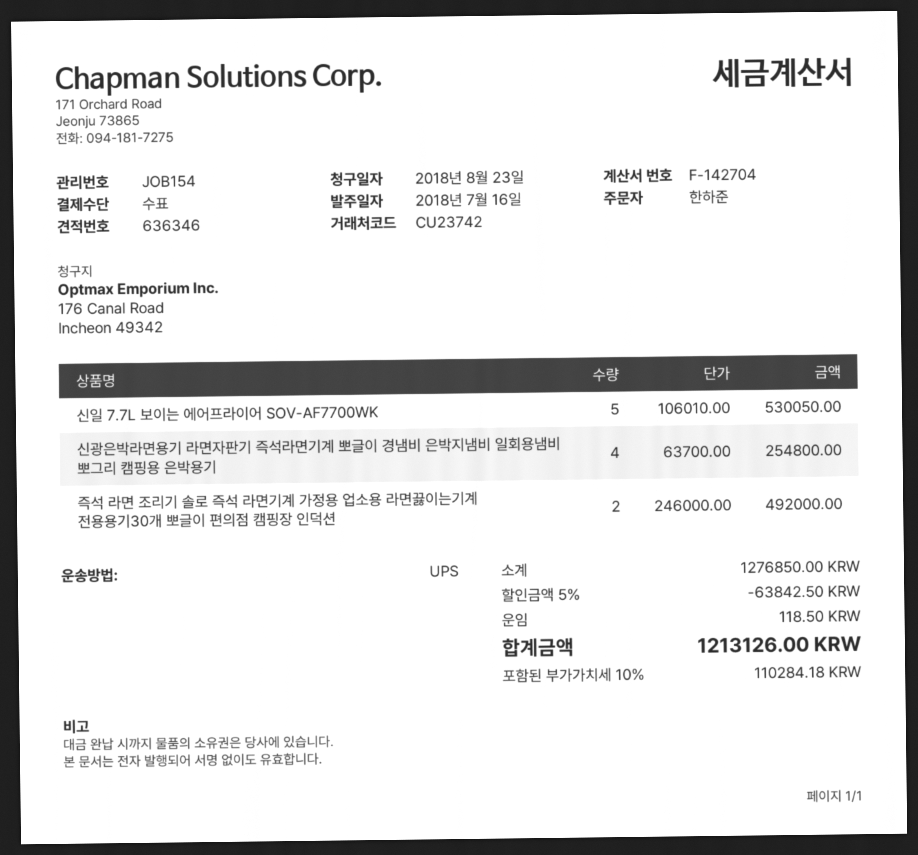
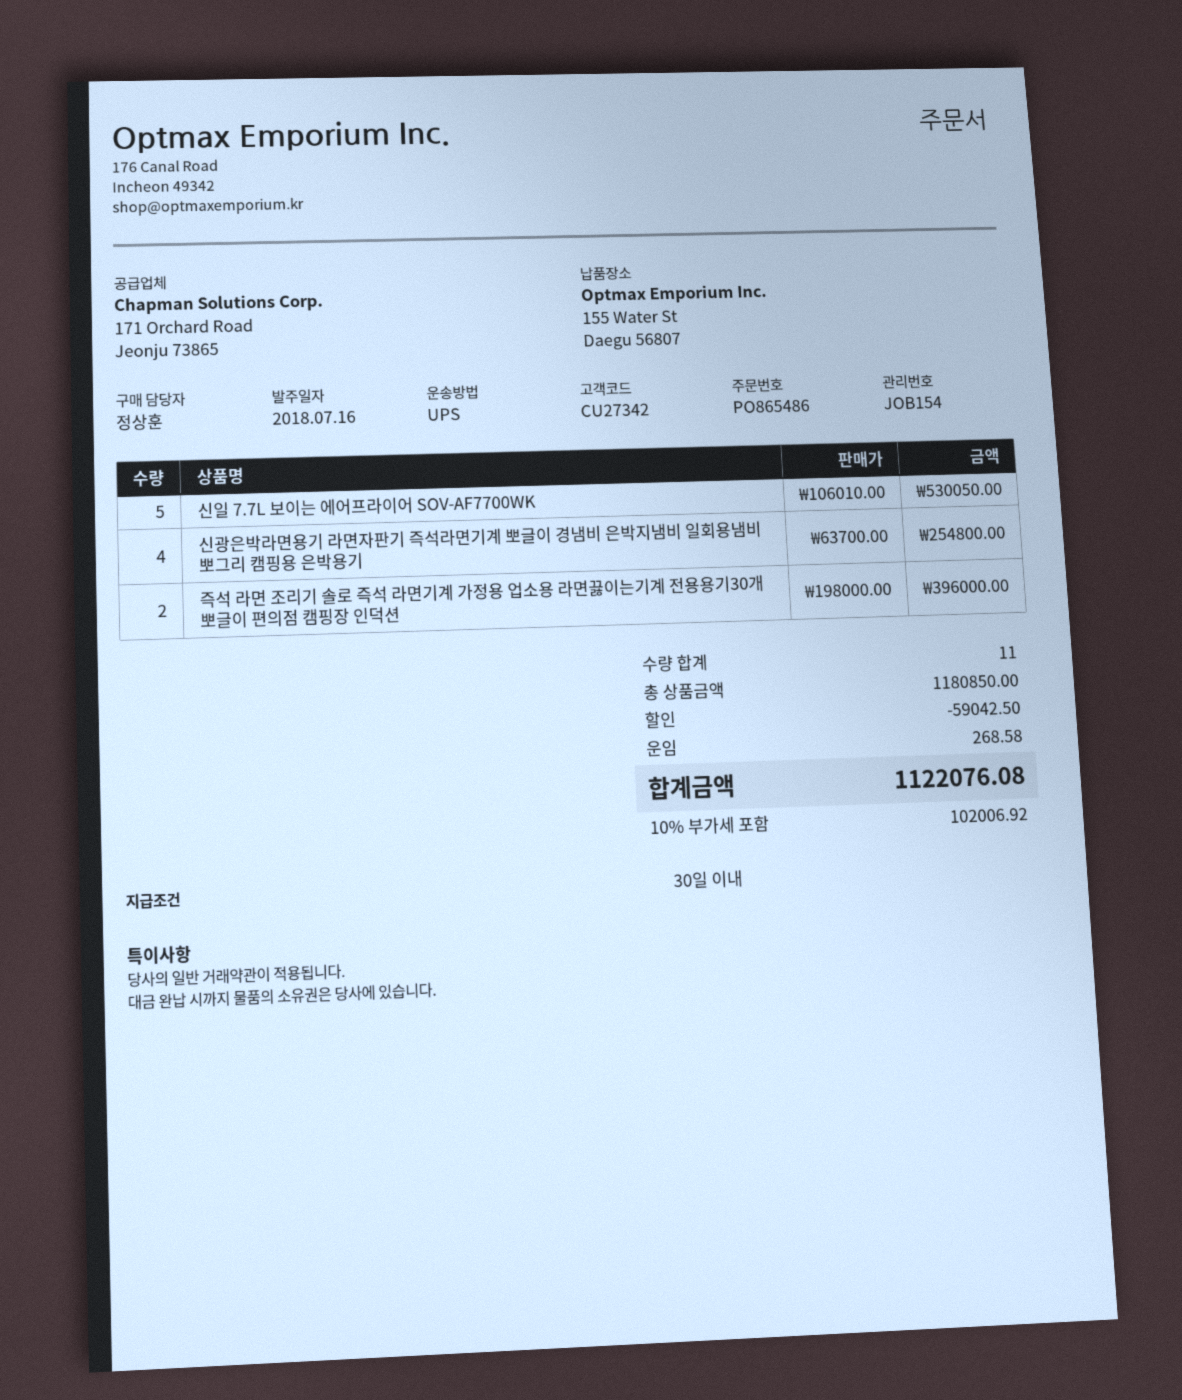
customer number: CU23742 -> CU27342
ordered by: 한하준 -> 정상훈
즉석 라면 조리기 솔로 즉석 라면기계 가정용 업소용 라면끓이는기계 전용용기30개 뽀글이 편의점 캠핑장 인덕션: 2 x 246000.00 = 492000.00 -> 2 x 198000.00 = 396000.00
subtotal: 1276850.00 -> 1180850.00
discount: 63842.50 -> 59042.50
shipping: 118.50 -> 268.58
tax: 10% = 110284.18 -> 10% = 102006.92
total: 1213126.00 -> 1122076.08

